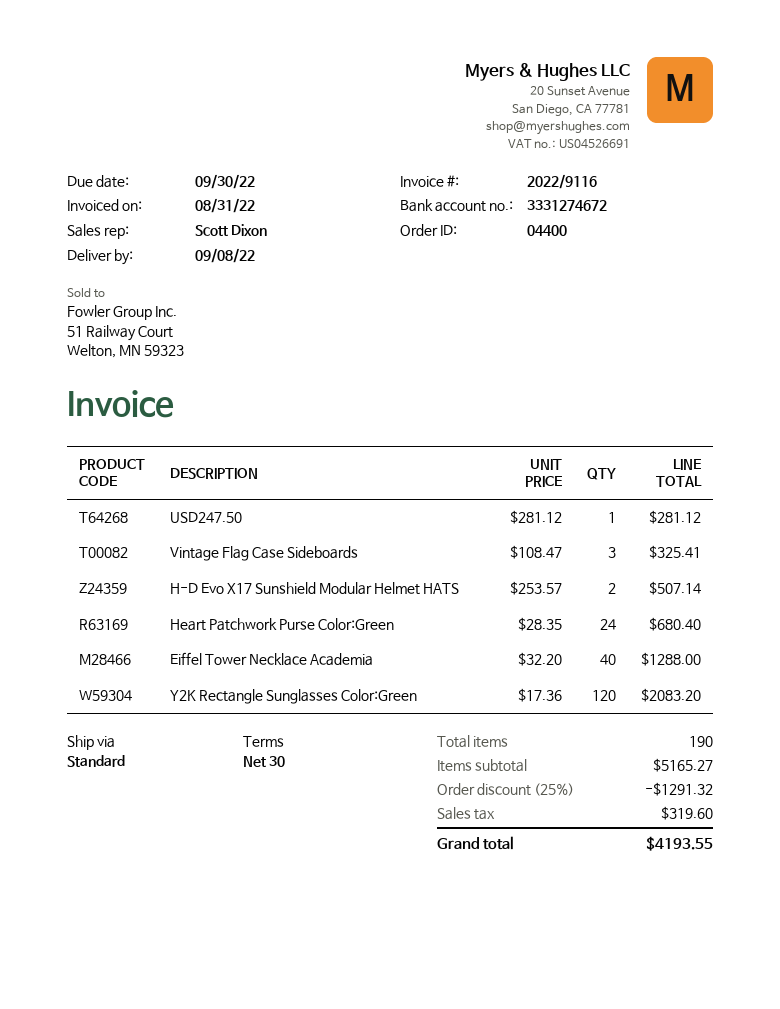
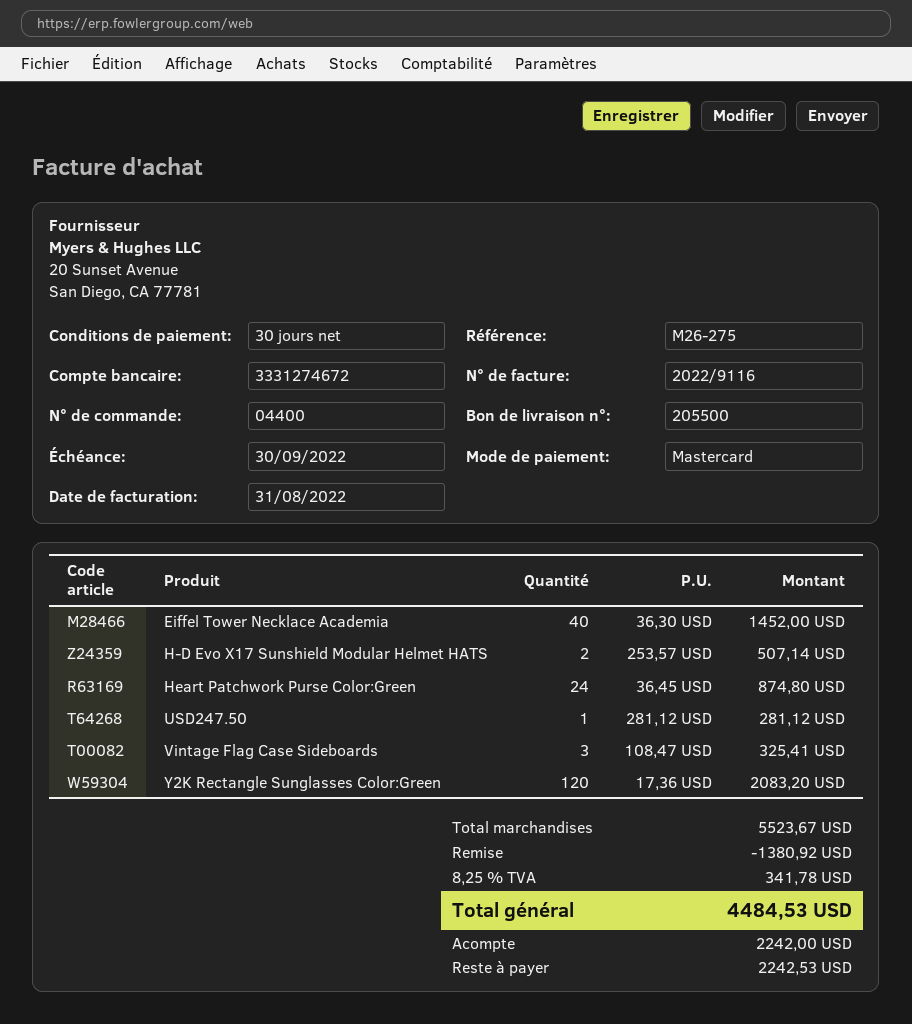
Heart Patchwork Purse Color:Green: 24 x 28.35 = 680.40 -> 24 x 36.45 = 874.80
Eiffel Tower Necklace Academia: 40 x 32.20 = 1288.00 -> 40 x 36.30 = 1452.00
subtotal: 5165.27 -> 5523.67
discount: 1291.32 -> 1380.92
tax: 319.60 -> 341.78
total: 4193.55 -> 4484.53

